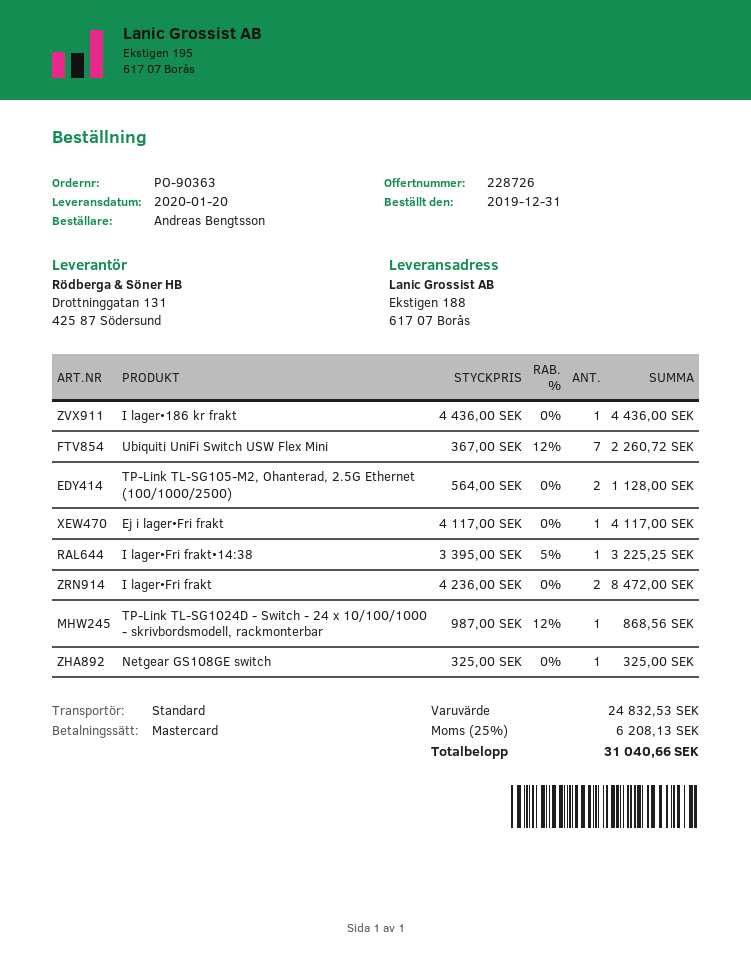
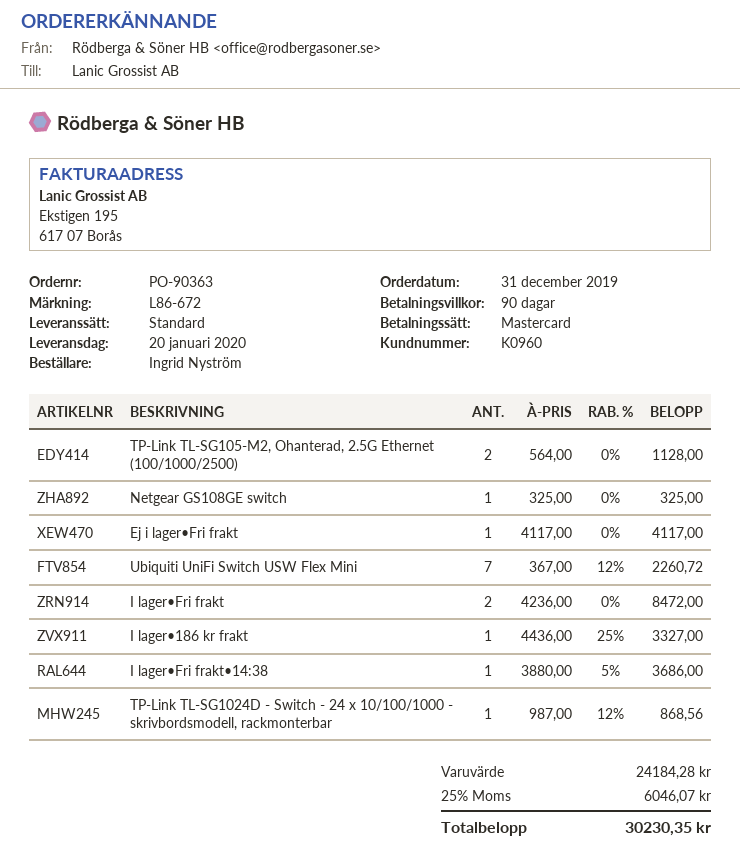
ordered by: Andreas Bengtsson -> Ingrid Nyström
I lager•186 kr frakt: 1 x 4436.00 = 4436.00 -> 1 x 4436.00 - 25% = 3327.00
I lager•Fri frakt•14:38: 1 x 3395.00 - 5% = 3225.25 -> 1 x 3880.00 - 5% = 3686.00
subtotal: 24832.53 -> 24184.28
tax: 25% = 6208.13 -> 25% = 6046.07
total: 31040.66 -> 30230.35

